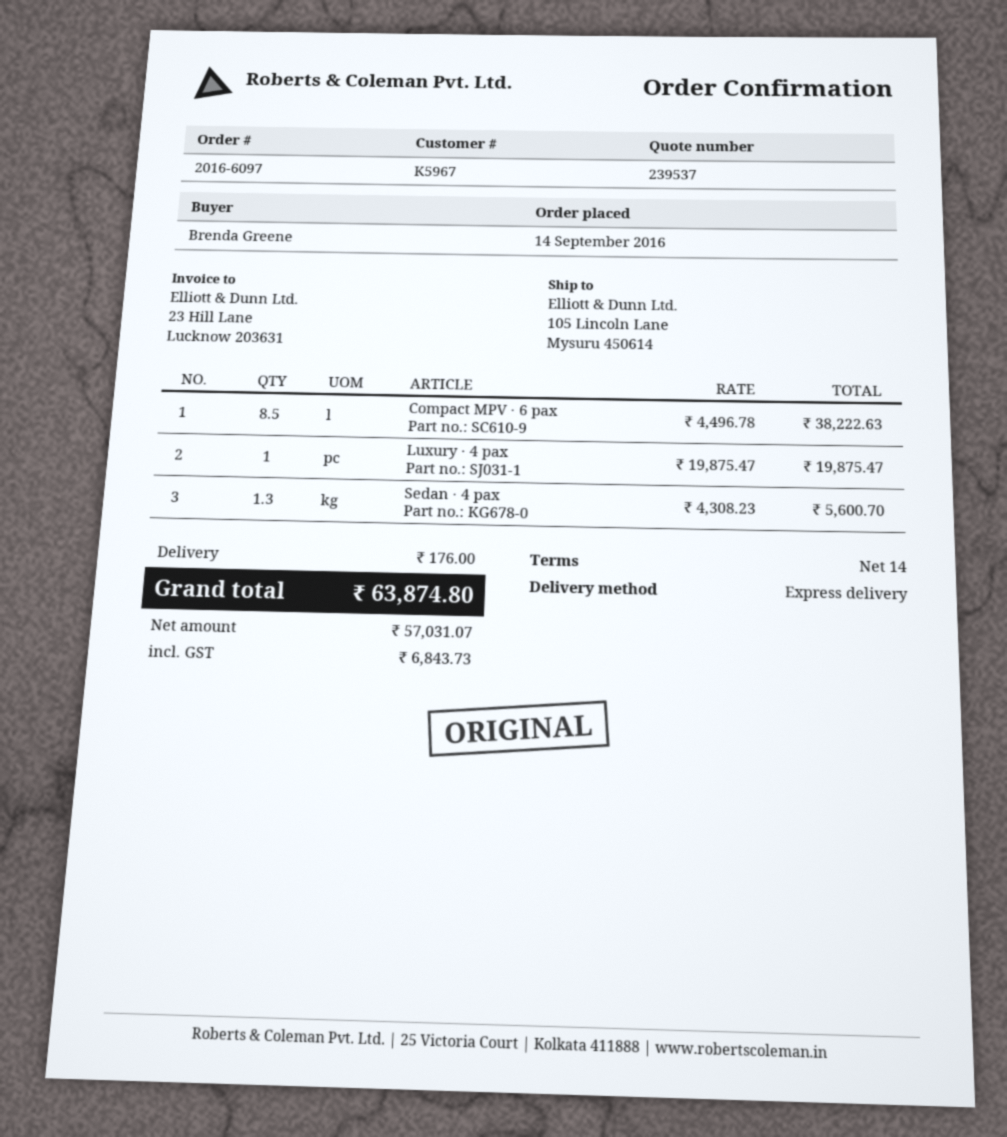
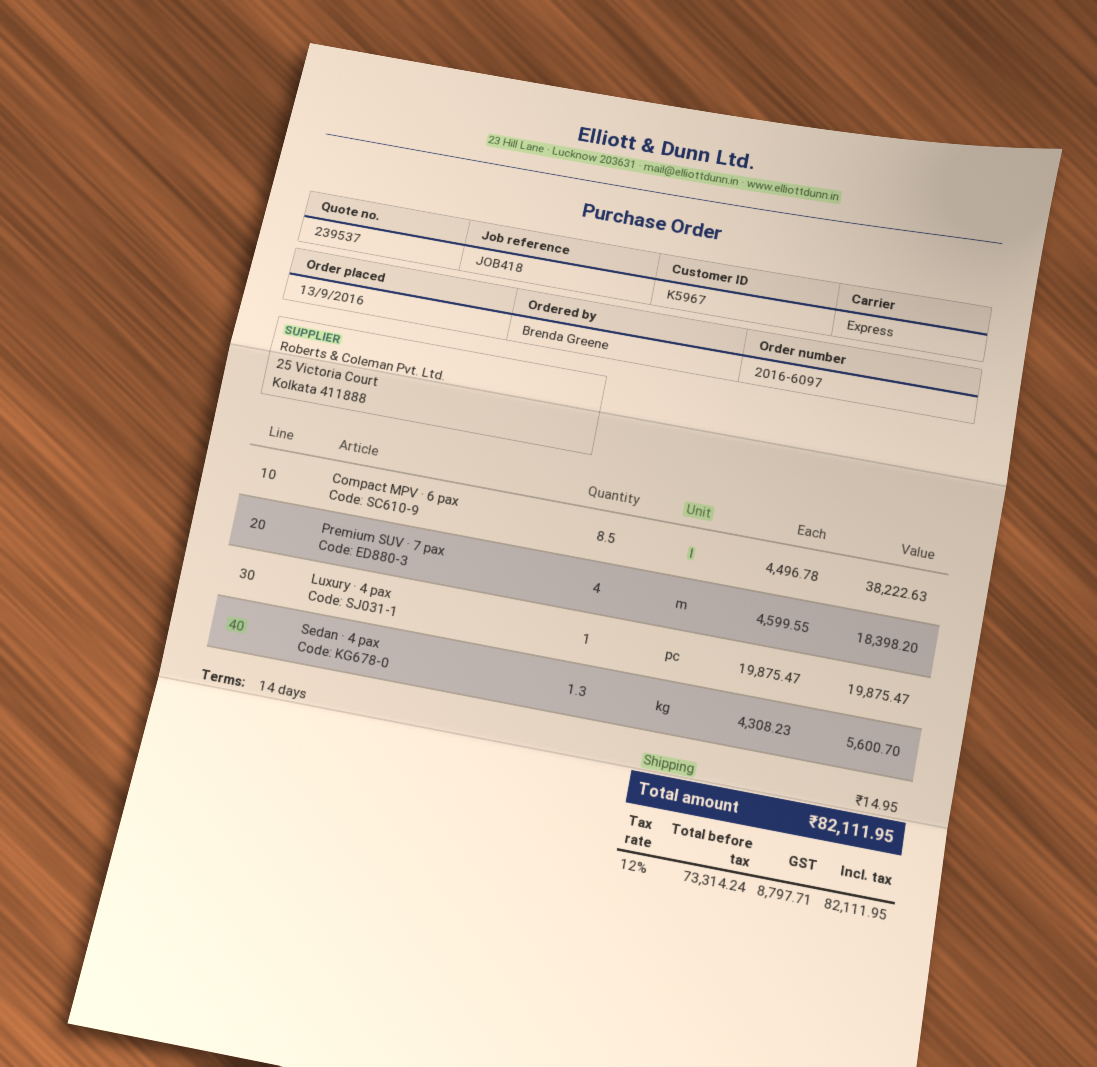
order date: 2016-09-14 -> 2016-09-13
Premium SUV · 7 pax: none -> 4 x 4599.55 = 18398.20
shipping: 176.00 -> 14.95
net: 57031.07 -> 73314.24
tax: 6843.73 -> 8797.71
total: 63874.80 -> 82111.95

